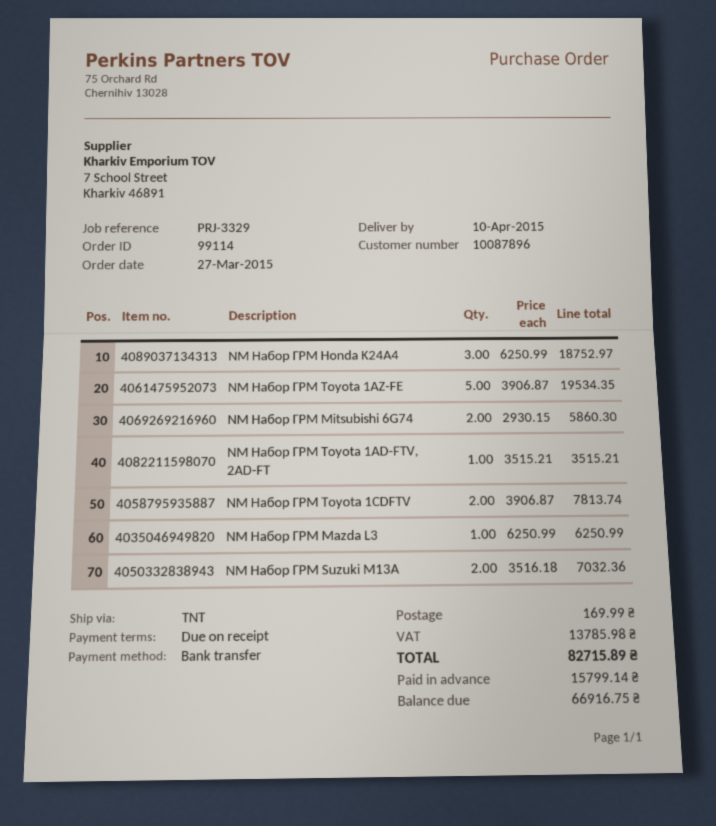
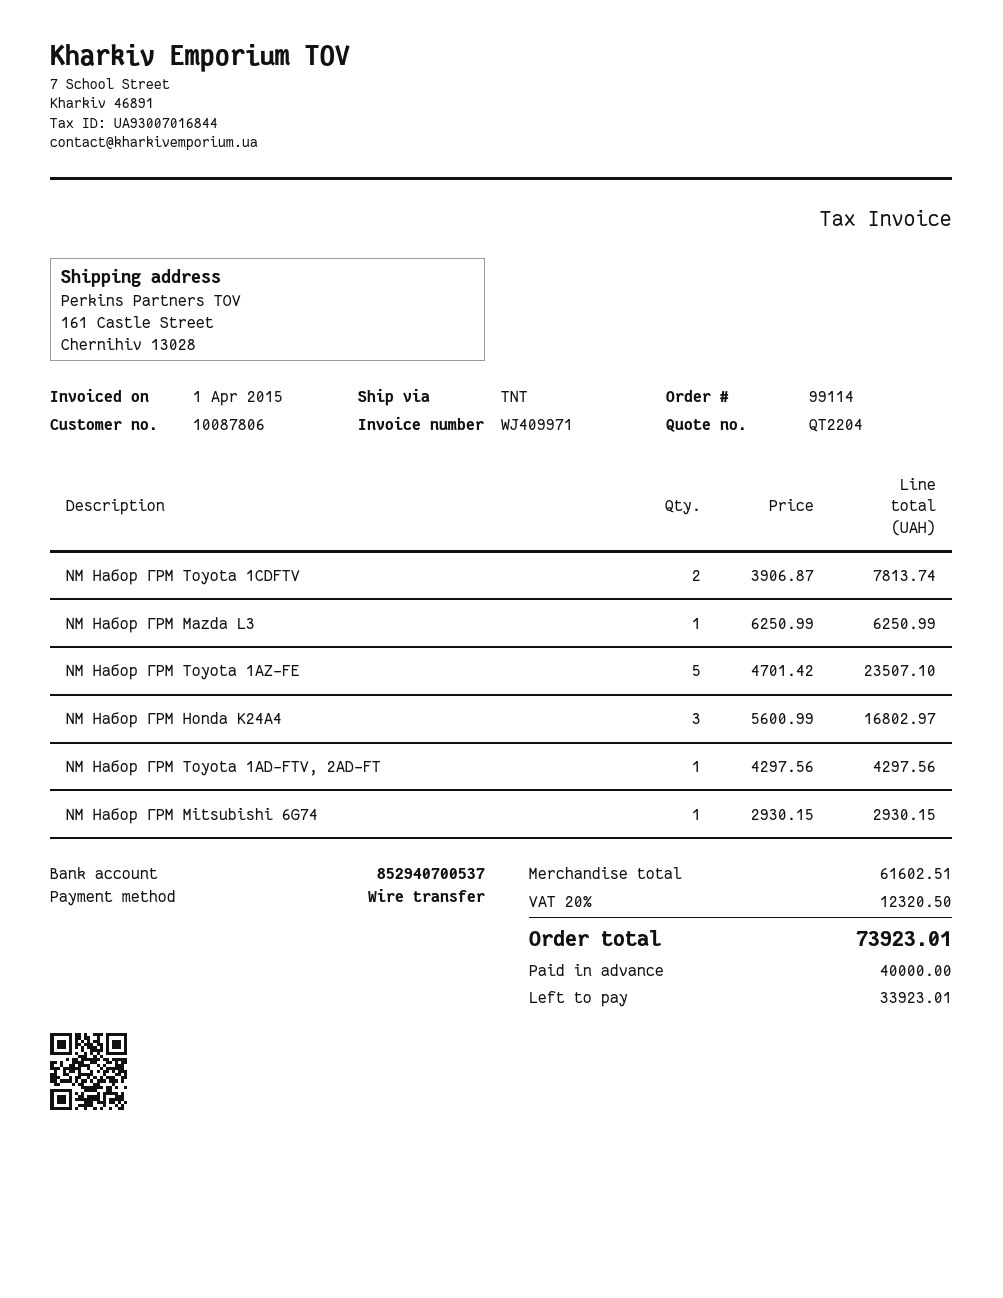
customer number: 10087896 -> 10087806
NM Набор ГРМ Honda K24A4: 3 x 6250.99 = 18752.97 -> 3 x 5600.99 = 16802.97
NM Набор ГРМ Toyota 1AZ-FE: 5 x 3906.87 = 19534.35 -> 5 x 4701.42 = 23507.10
NM Набор ГРМ Mitsubishi 6G74: 2 x 2930.15 = 5860.30 -> 1 x 2930.15 = 2930.15
NM Набор ГРМ Toyota 1AD-FTV, 2AD-FT: 1 x 3515.21 = 3515.21 -> 1 x 4297.56 = 4297.56
NM Набор ГРМ Suzuki M13A: 2 x 3516.18 = 7032.36 -> none
shipping: 169.99 -> none
tax: 13785.98 -> 12320.50
total: 82715.89 -> 73923.01
deposit: 15799.14 -> 40000.00
balance: 66916.75 -> 33923.01

